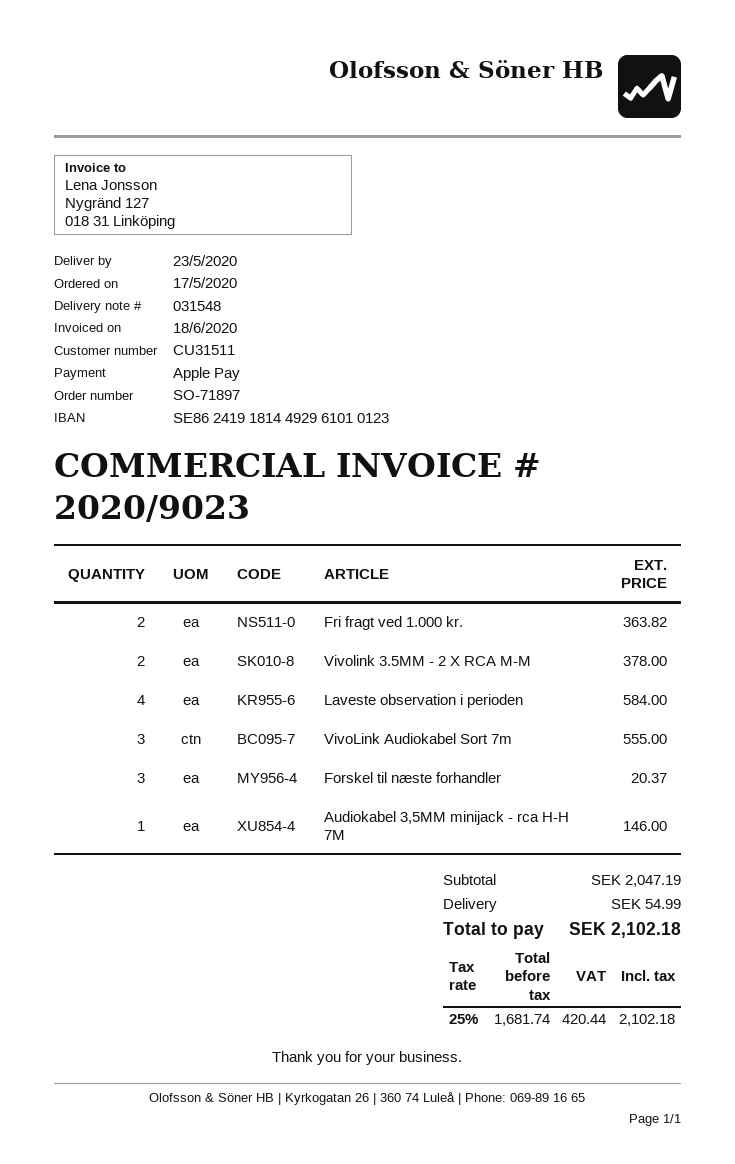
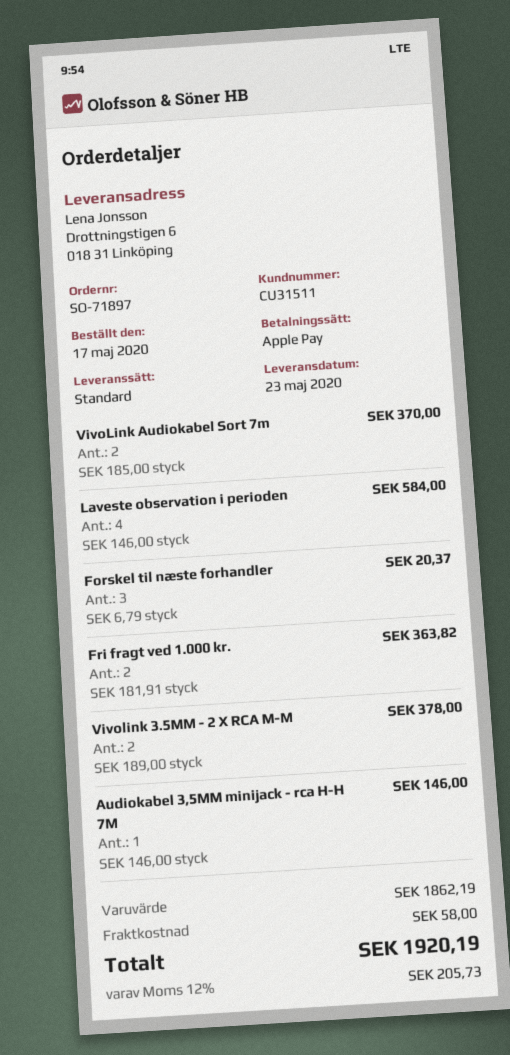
VivoLink Audiokabel Sort 7m: 3 for 555.00 -> 2 for 370.00
subtotal: 2047.19 -> 1862.19
shipping: 54.99 -> 58.00
tax: 25% = 420.44 -> 12% = 205.73
total: 2102.18 -> 1920.19

